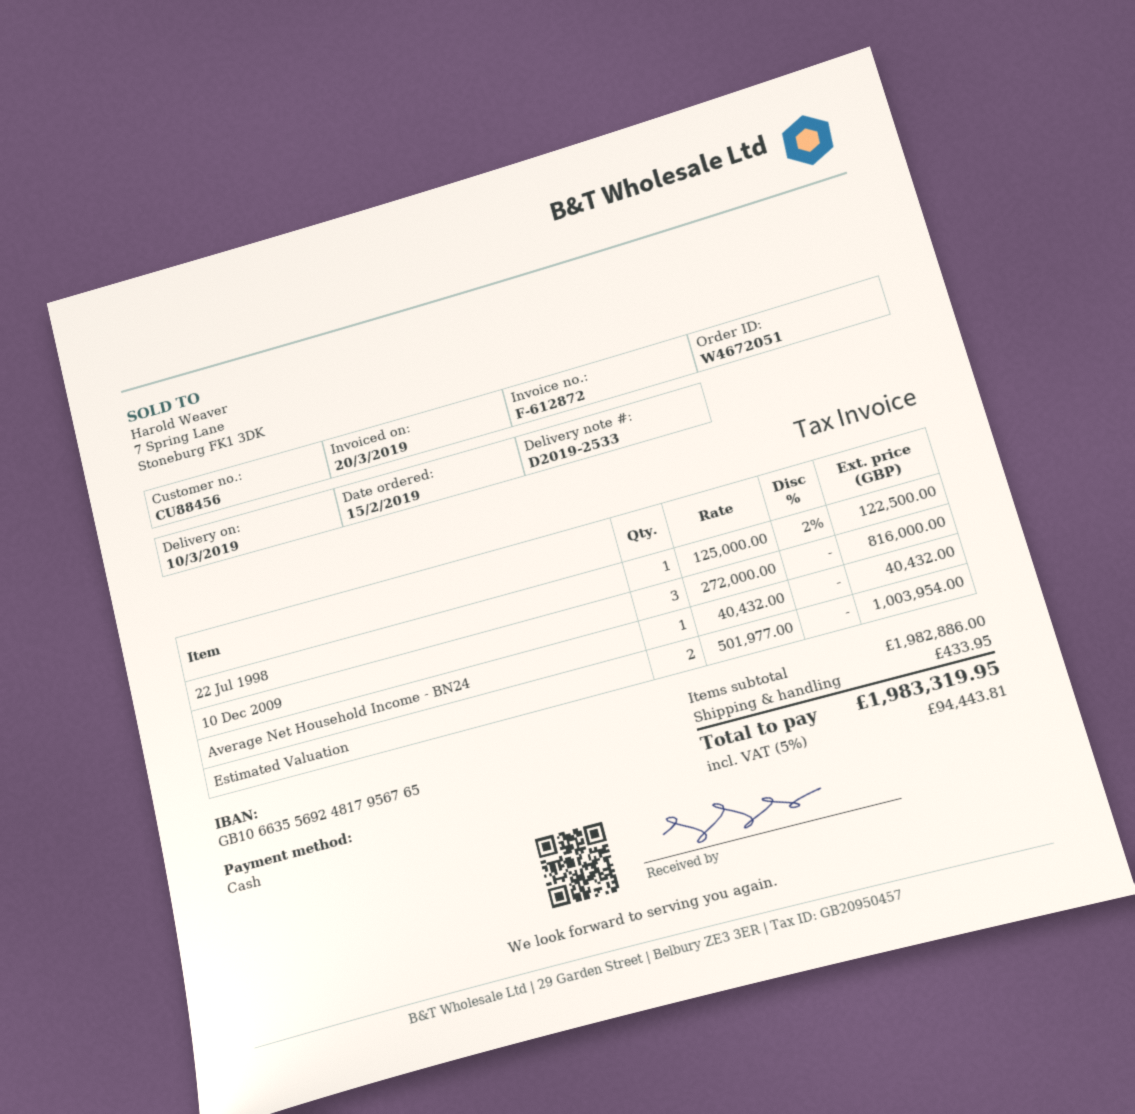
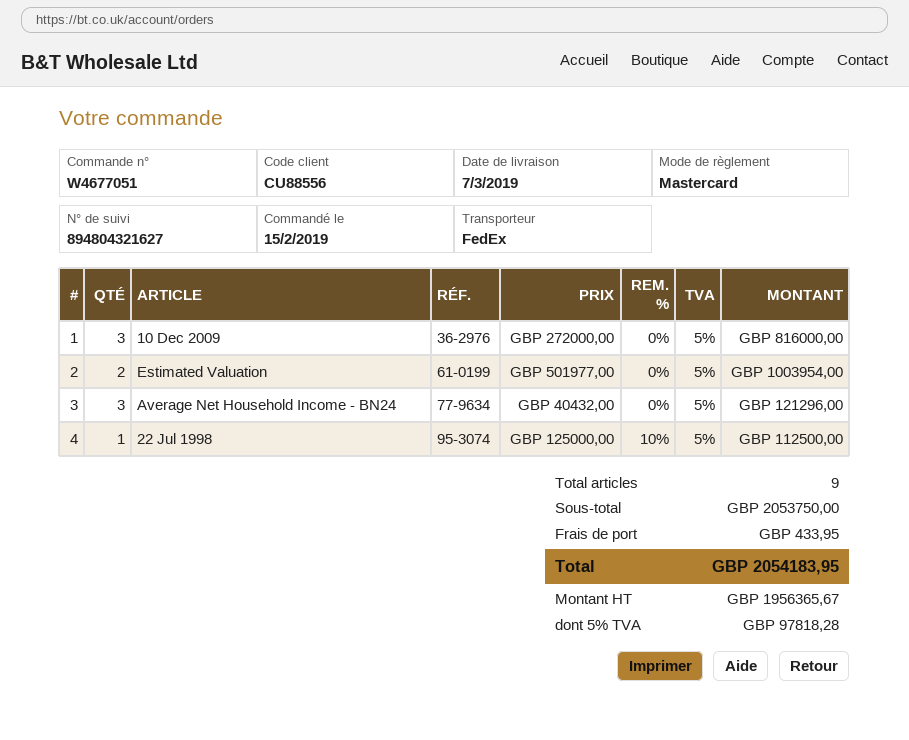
order number: W4672051 -> W4677051
delivery date: 2019-03-10 -> 2019-03-07
customer number: CU88456 -> CU88556
payment method: cash -> Mastercard
22 Jul 1998: 1 x 125000.00 - 2% = 122500.00 -> 1 x 125000.00 - 10% = 112500.00
Average Net Household Income - BN24: 1 x 40432.00 = 40432.00 -> 3 x 40432.00 = 121296.00
subtotal: 1982886.00 -> 2053750.00
tax: 5% = 94443.81 -> 5% = 97818.28
total: 1983319.95 -> 2054183.95

